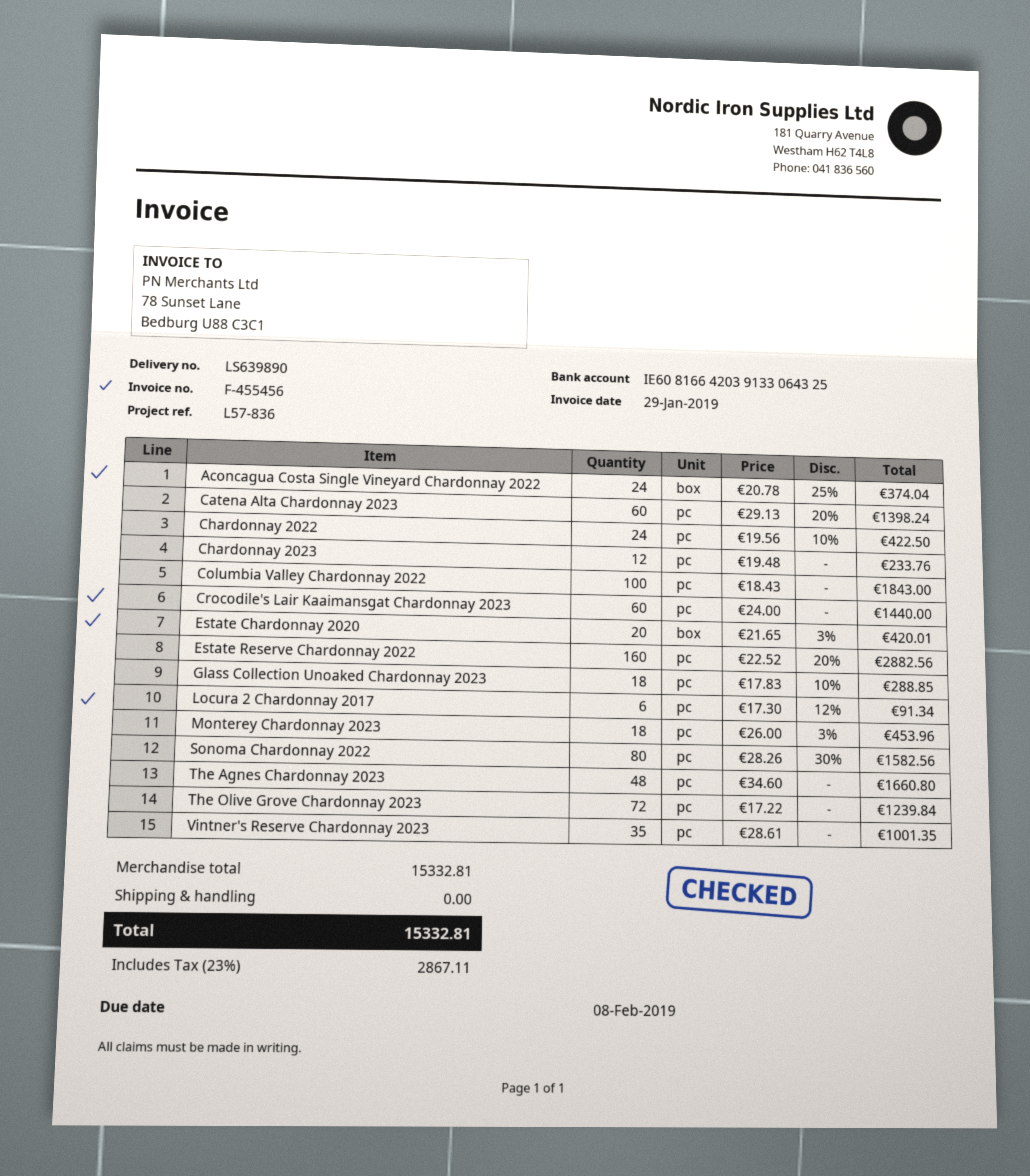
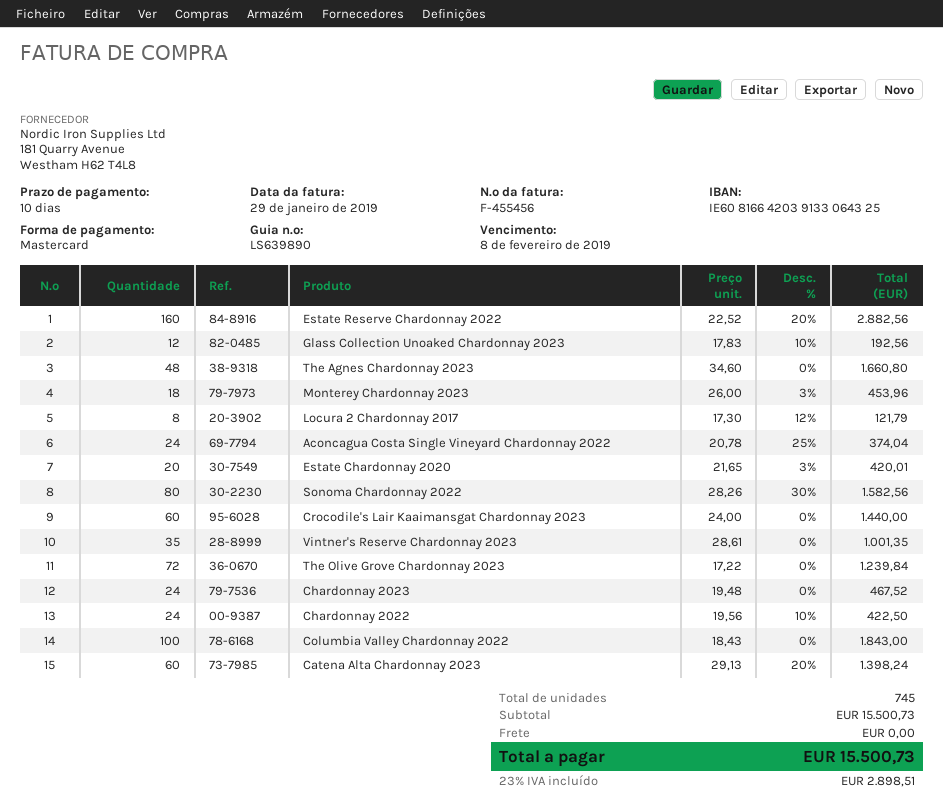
Chardonnay 2023: 12 x 19.48 = 233.76 -> 24 x 19.48 = 467.52
Glass Collection Unoaked Chardonnay 2023: 18 x 17.83 - 10% = 288.85 -> 12 x 17.83 - 10% = 192.56
Locura 2 Chardonnay 2017: 6 x 17.30 - 12% = 91.34 -> 8 x 17.30 - 12% = 121.79
subtotal: 15332.81 -> 15500.73
tax: 23% = 2867.11 -> 23% = 2898.51
total: 15332.81 -> 15500.73

